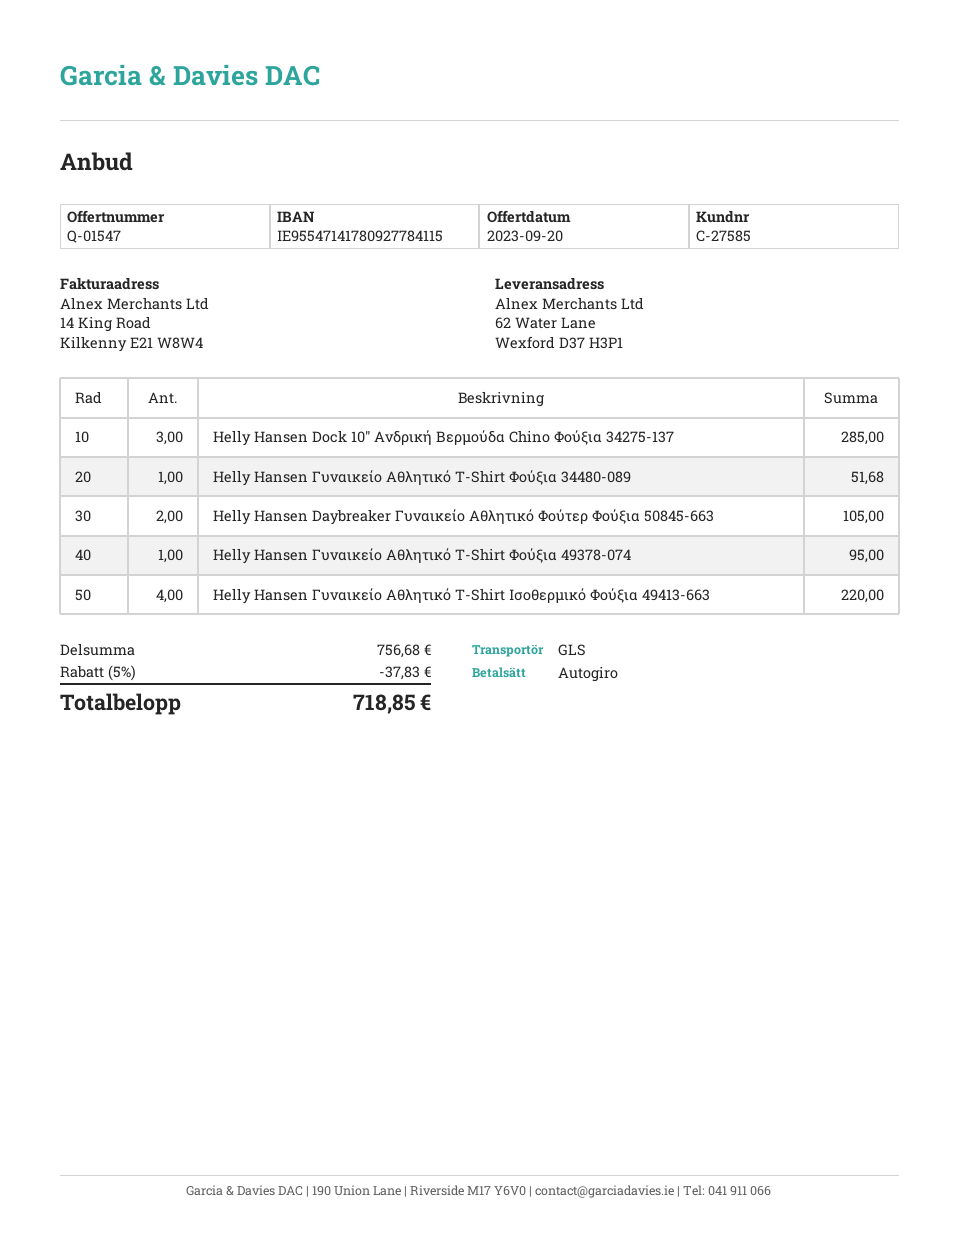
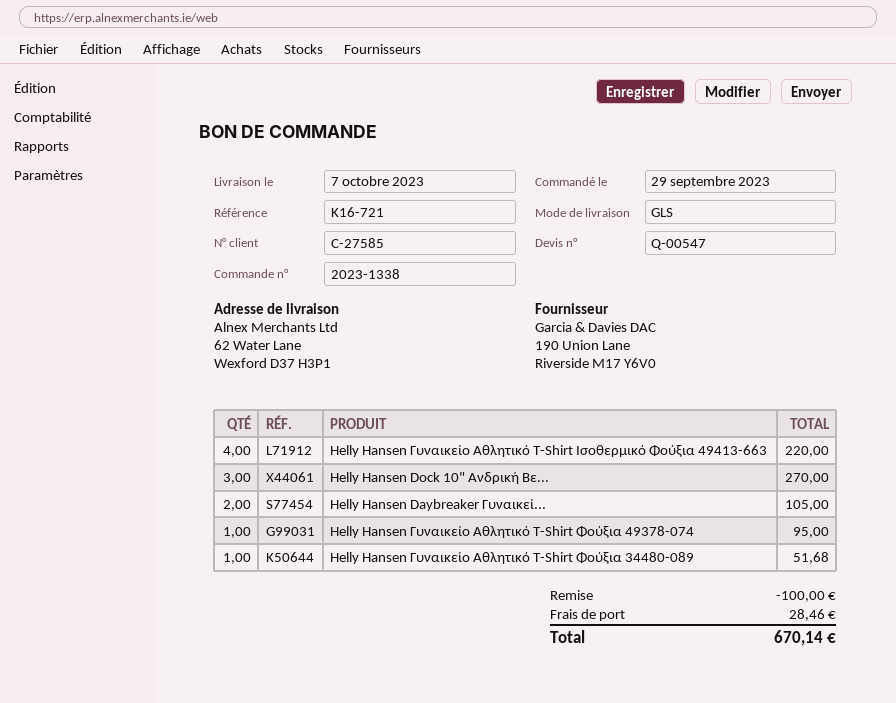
quote number: Q-01547 -> Q-00547
Helly Hansen Dock 10" Ανδρική Βερμούδα Chino Φούξια 34275-137: 3 for 285.00 -> 3 for 270.00
discount: 37.83 -> 100.00
shipping: none -> 28.46
total: 718.85 -> 670.14

